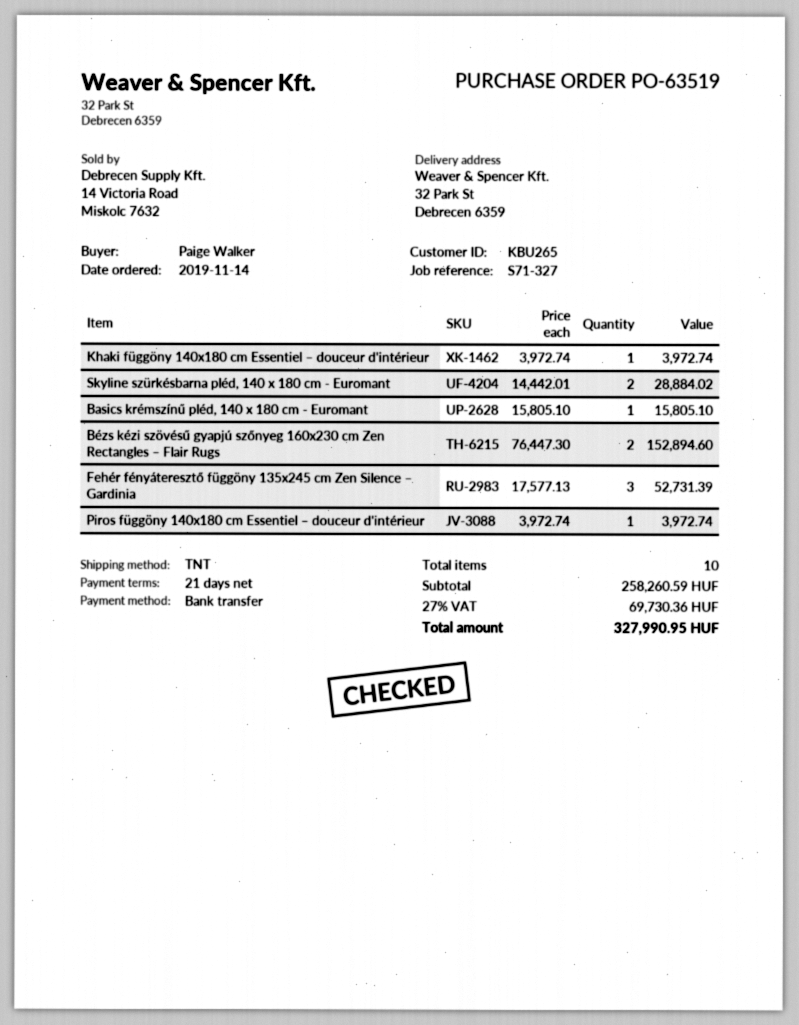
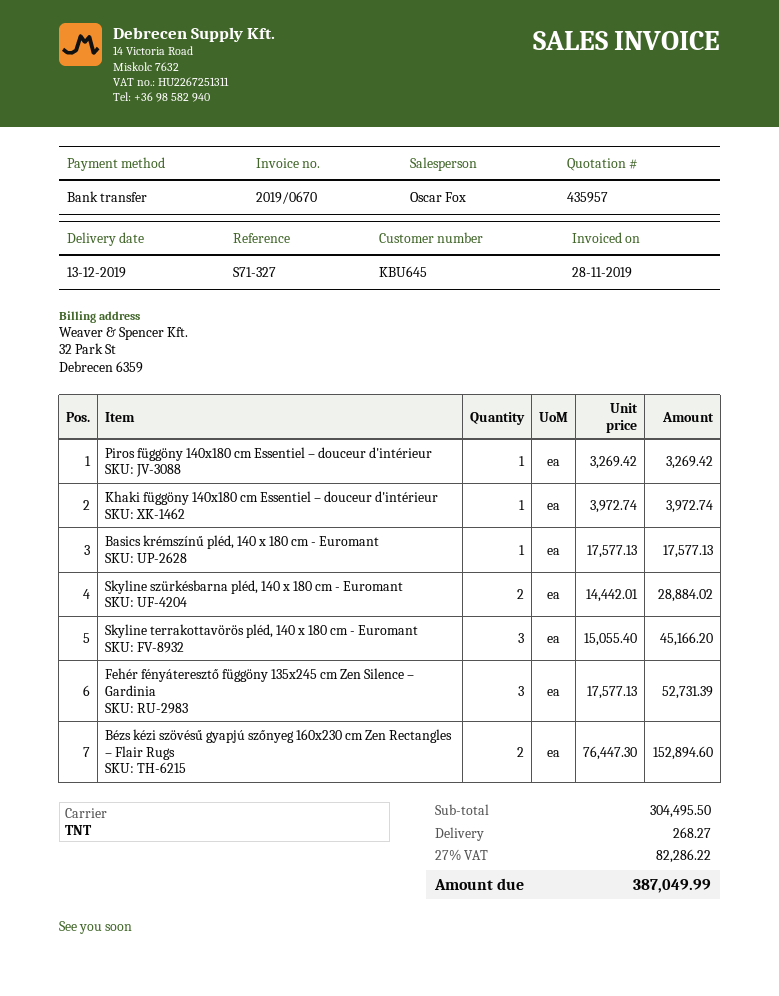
customer number: KBU265 -> KBU645
Basics krémszínű pléd, 140 x 180 cm - Euromant: 1 x 15805.10 = 15805.10 -> 1 x 17577.13 = 17577.13
Piros függöny 140x180 cm Essentiel – douceur d'intérieur: 1 x 3972.74 = 3972.74 -> 1 x 3269.42 = 3269.42
Skyline terrakottavörös pléd, 140 x 180 cm - Euromant: none -> 3 x 15055.40 = 45166.20
subtotal: 258260.59 -> 304495.50
shipping: none -> 268.27
tax: 27% = 69730.36 -> 27% = 82286.22
total: 327990.95 -> 387049.99

